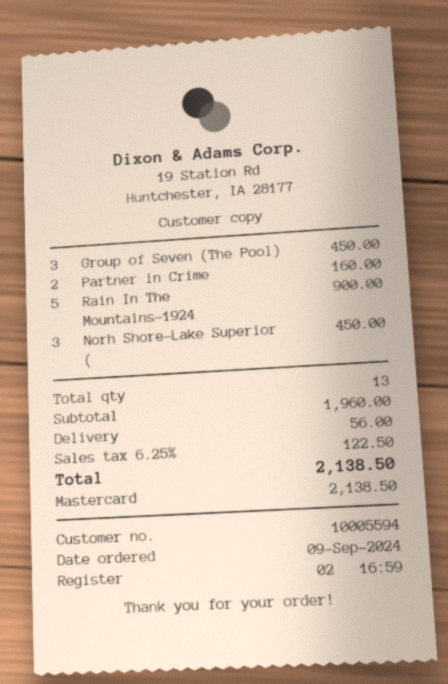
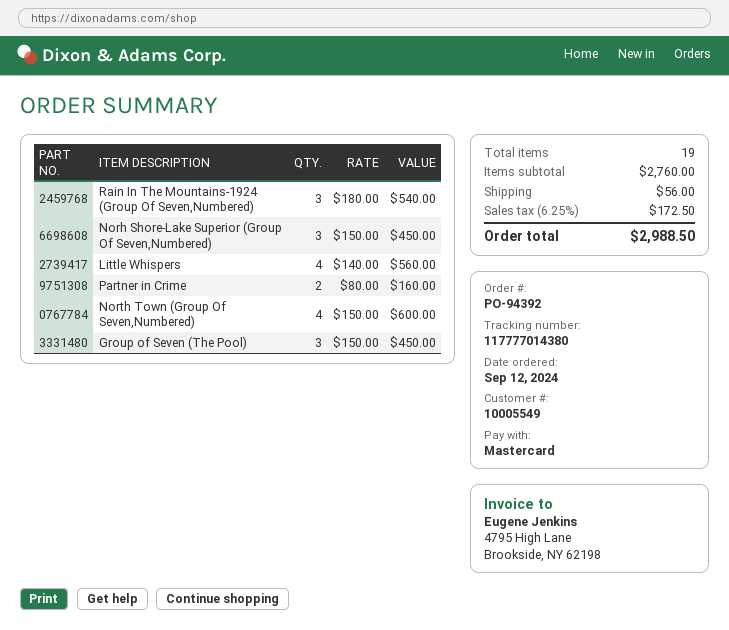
order date: 2024-09-09 -> 2024-09-12
customer number: 10005594 -> 10005549
Rain In The Mountains-1924: 5 for 900.00 -> 3 for 540.00
Little Whispers: none -> 4 for 560.00
North Town (Group Of Seven,Numbered): none -> 4 for 600.00
total quantity: 13 -> 19
subtotal: 1960.00 -> 2760.00
tax: 6.25% = 122.50 -> 6.25% = 172.50
total: 2138.50 -> 2988.50

